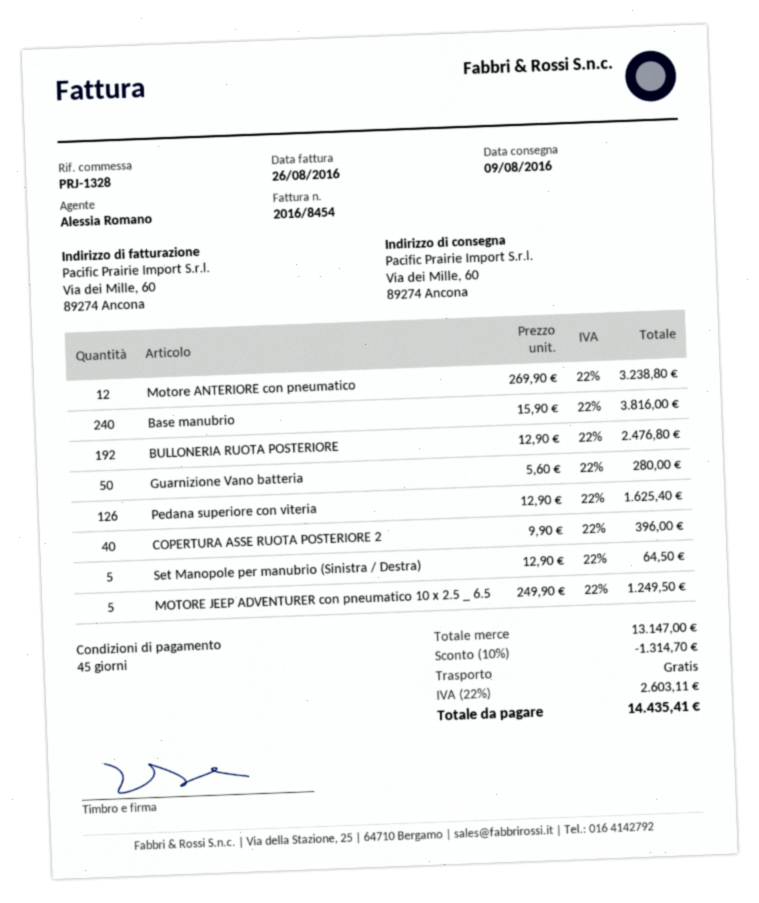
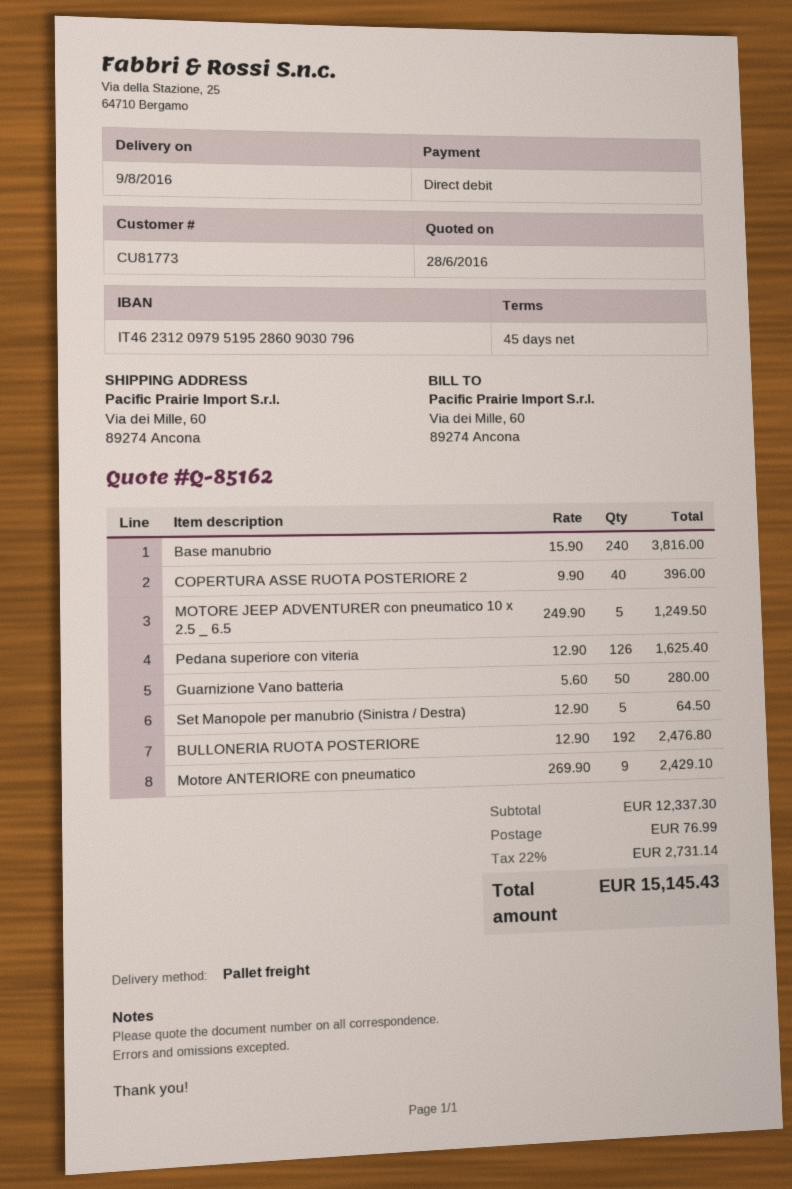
Motore ANTERIORE con pneumatico: 12 x 269.90 = 3238.80 -> 9 x 269.90 = 2429.10
subtotal: 13147.00 -> 12337.30
discount: 10% = 1314.70 -> none
shipping: 0.00 -> 76.99
tax: 22% = 2603.11 -> 22% = 2731.14
total: 14435.41 -> 15145.43

